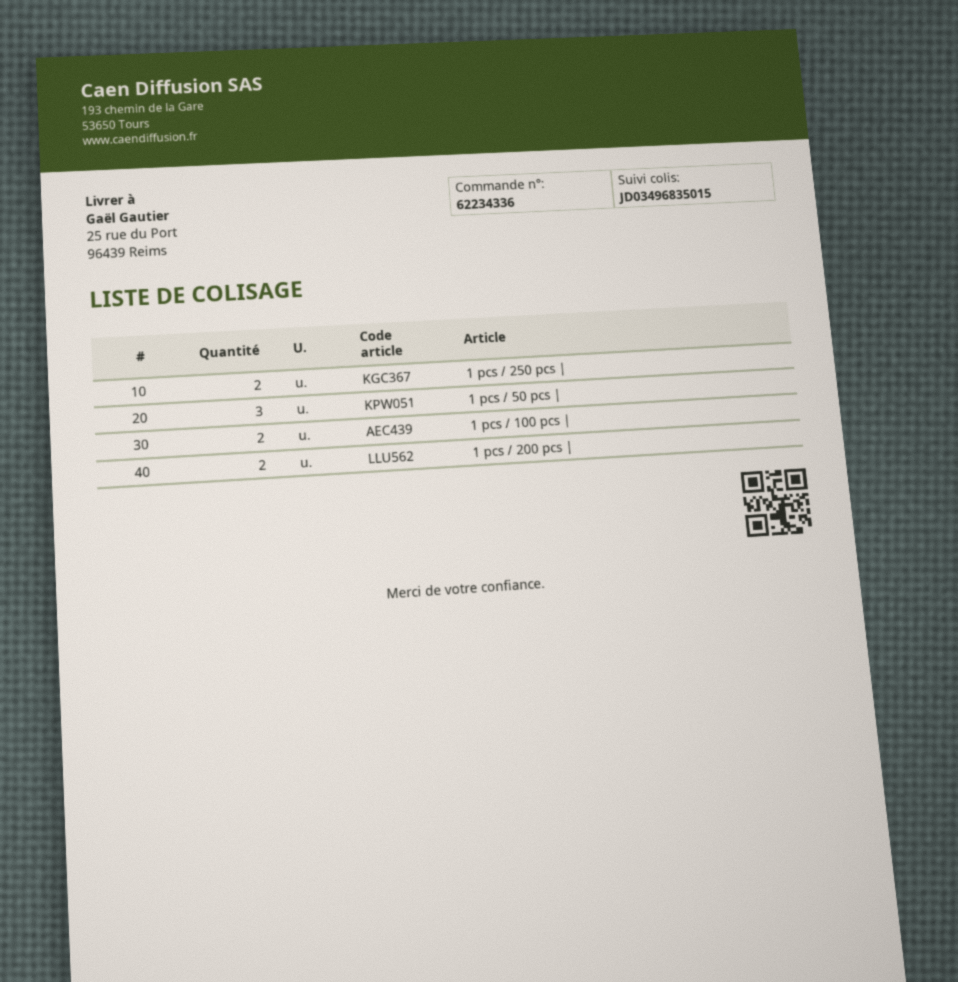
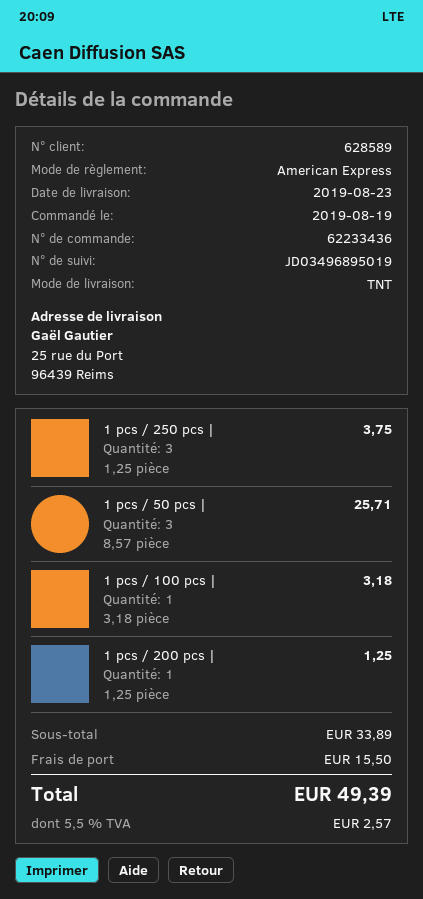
order number: 62234336 -> 62233436
tracking number: JD03496835015 -> JD03496895019
1 pcs / 250 pcs |: 2 -> 3
1 pcs / 100 pcs |: 2 -> 1
1 pcs / 200 pcs |: 2 -> 1

